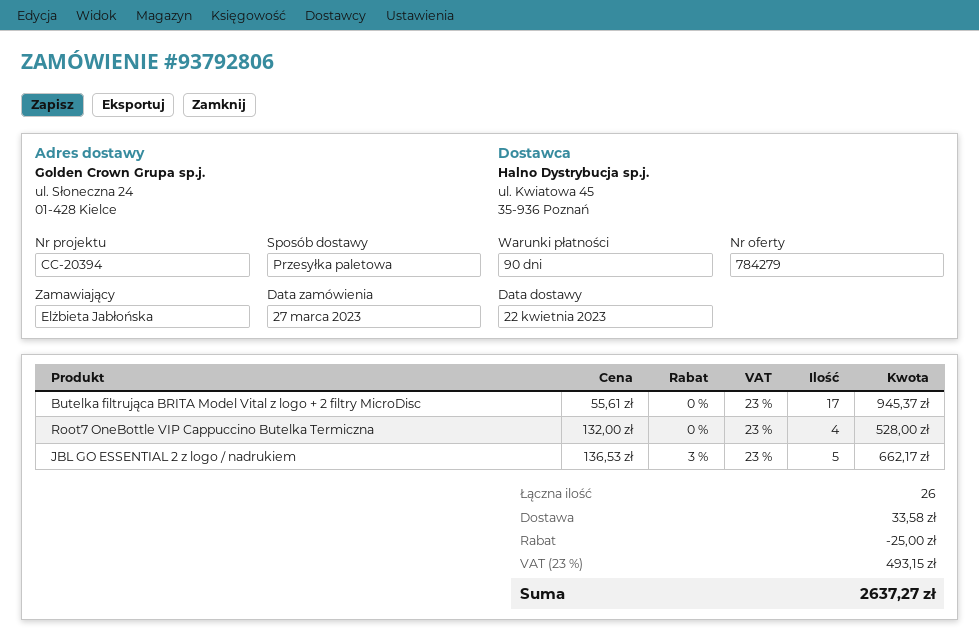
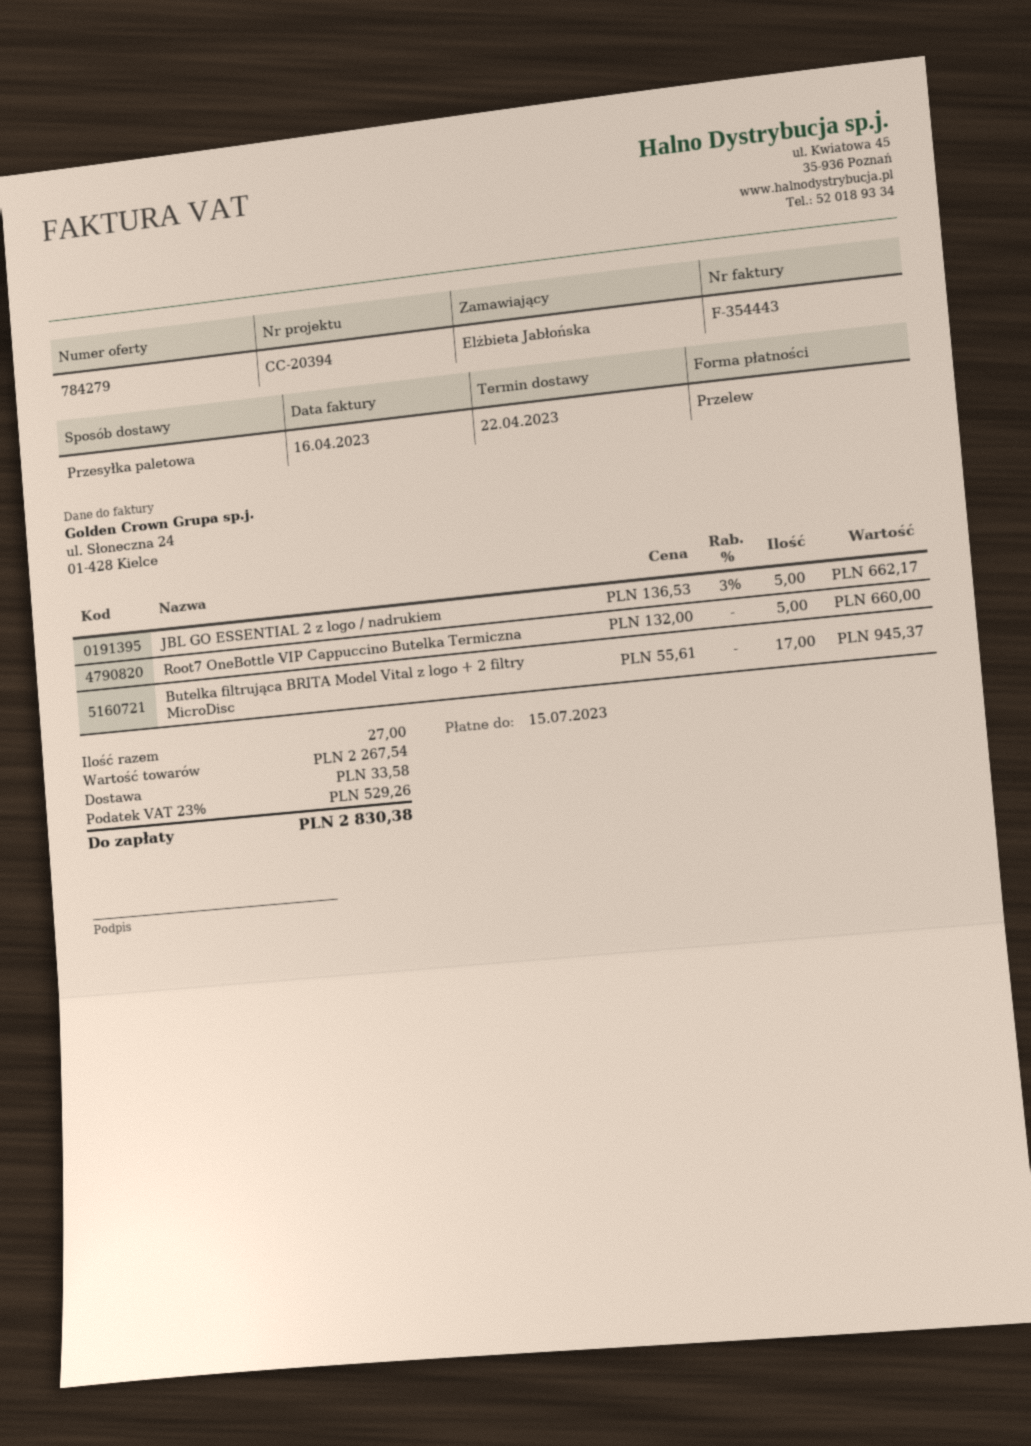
Root7 OneBottle VIP Cappuccino Butelka Termiczna: 4 x 132.00 = 528.00 -> 5 x 132.00 = 660.00
total quantity: 26 -> 27
discount: 25.00 -> none
tax: 23% = 493.15 -> 23% = 529.26
total: 2637.27 -> 2830.38

